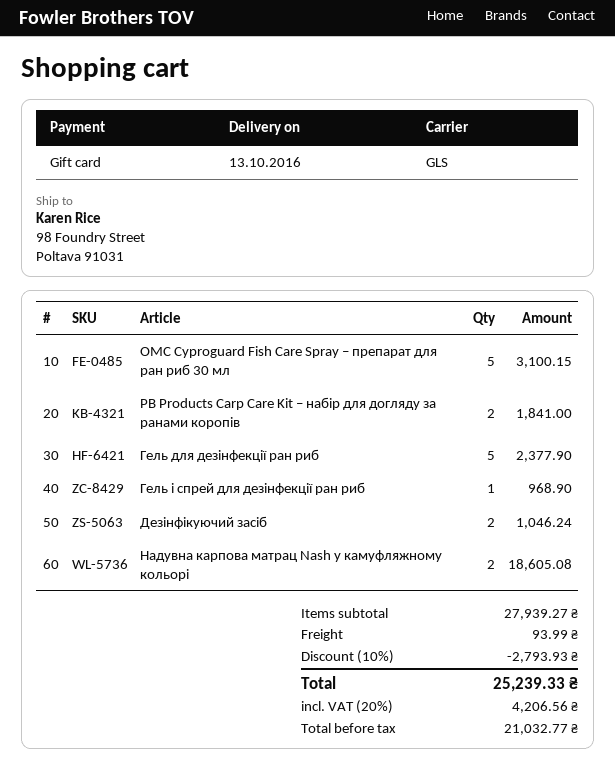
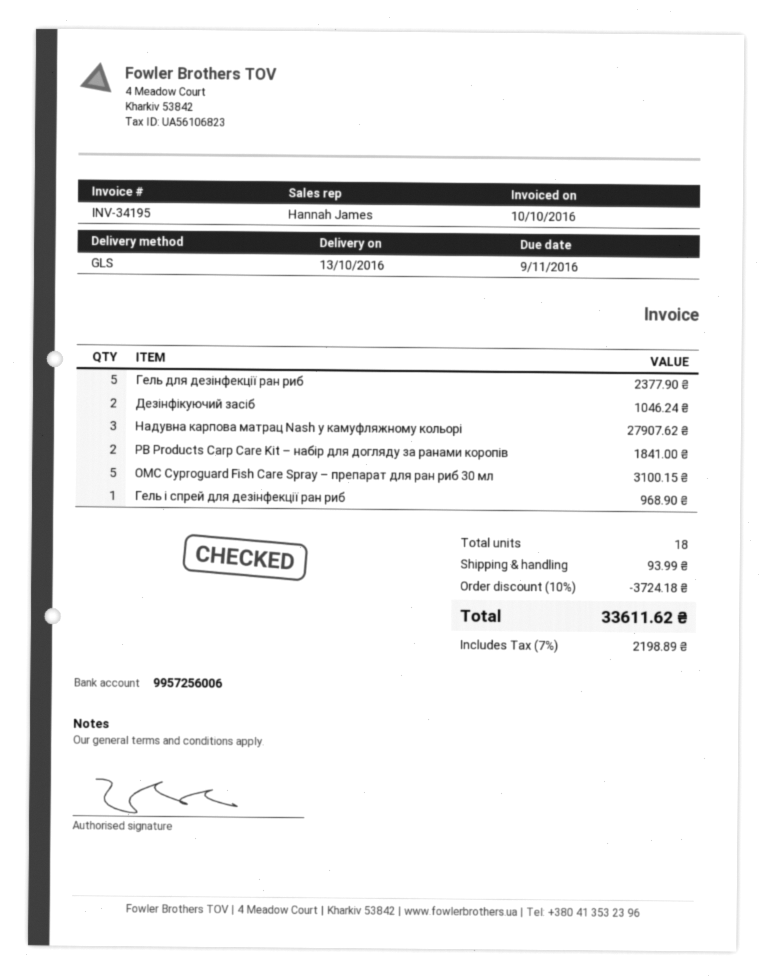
Надувна карпова матрац Nash у камуфляжному кольорі: 2 for 18605.08 -> 3 for 27907.62
discount: 10% = 2793.93 -> 10% = 3724.18
tax: 20% = 4206.56 -> 7% = 2198.89
total: 25239.33 -> 33611.62

